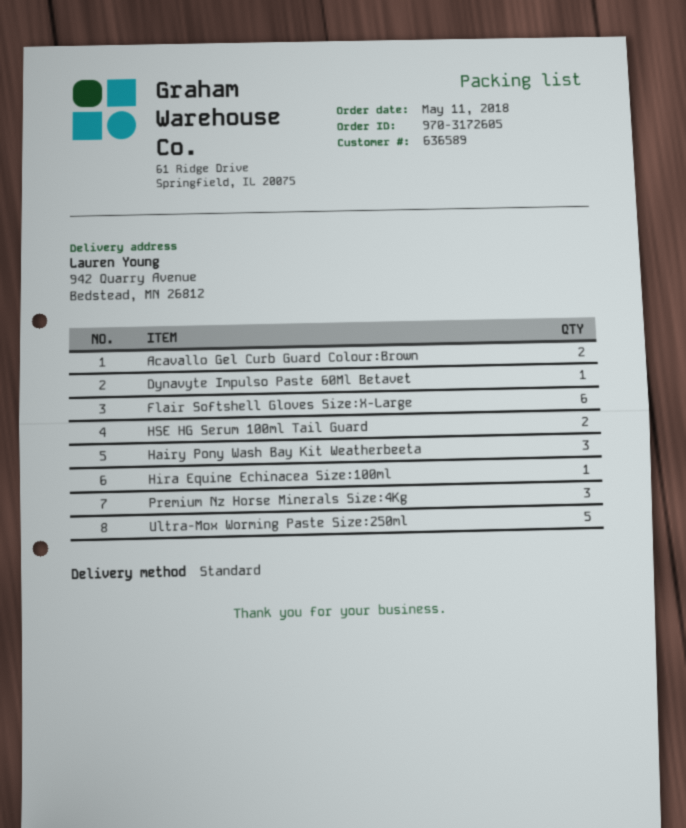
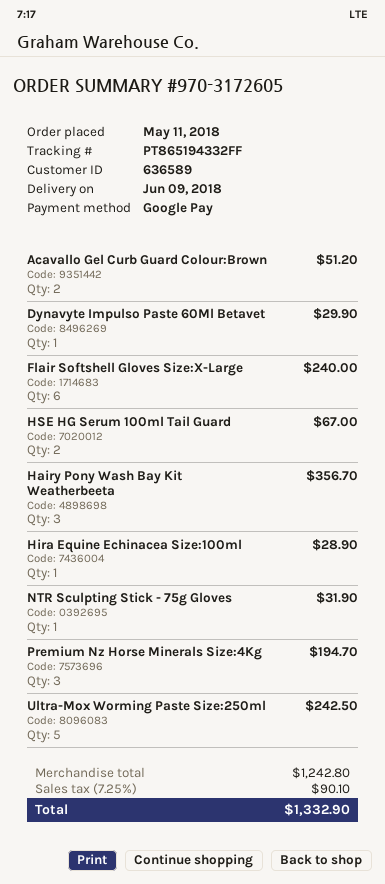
NTR Sculpting Stick - 75g Gloves: none -> 1

